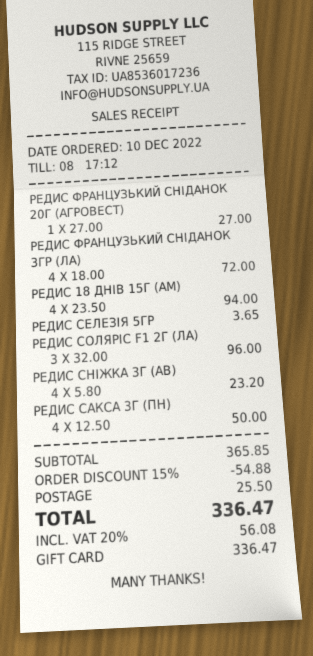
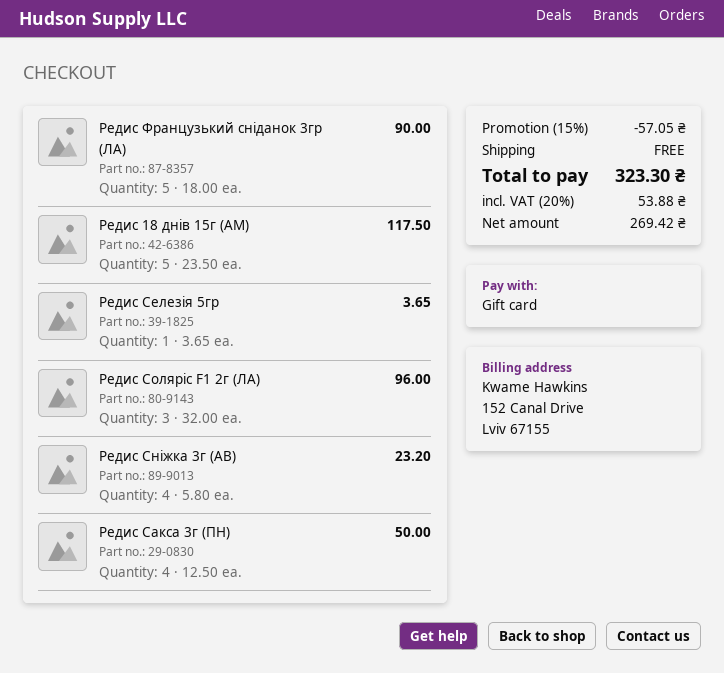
РЕДИС ФРАНЦУЗЬКИЙ СНІДАНОК 20Г (АГРОВЕСТ): 1 x 27.00 = 27.00 -> none
РЕДИС ФРАНЦУЗЬКИЙ СНІДАНОК 3ГР (ЛА): 4 x 18.00 = 72.00 -> 5 x 18.00 = 90.00
РЕДИС 18 ДНІВ 15Г (АМ): 4 x 23.50 = 94.00 -> 5 x 23.50 = 117.50
discount: 15% = 54.88 -> 15% = 57.05
shipping: 25.50 -> 0.00
tax: 20% = 56.08 -> 20% = 53.88
total: 336.47 -> 323.30

